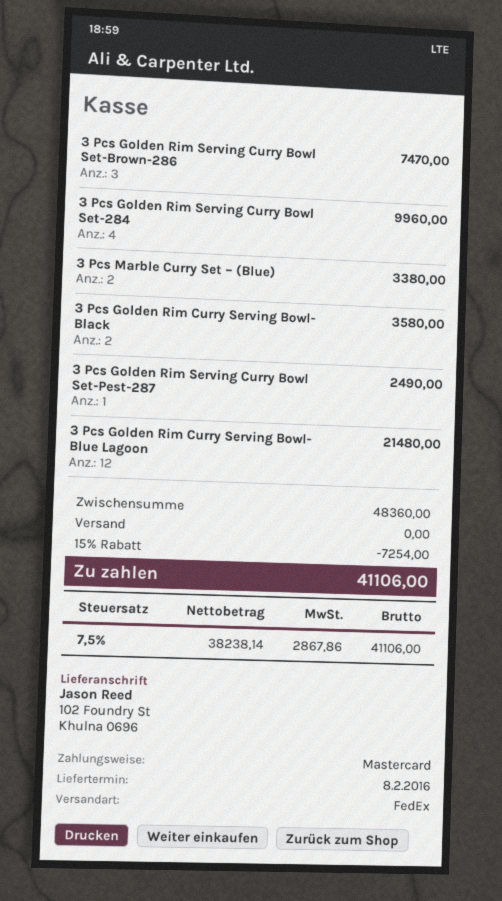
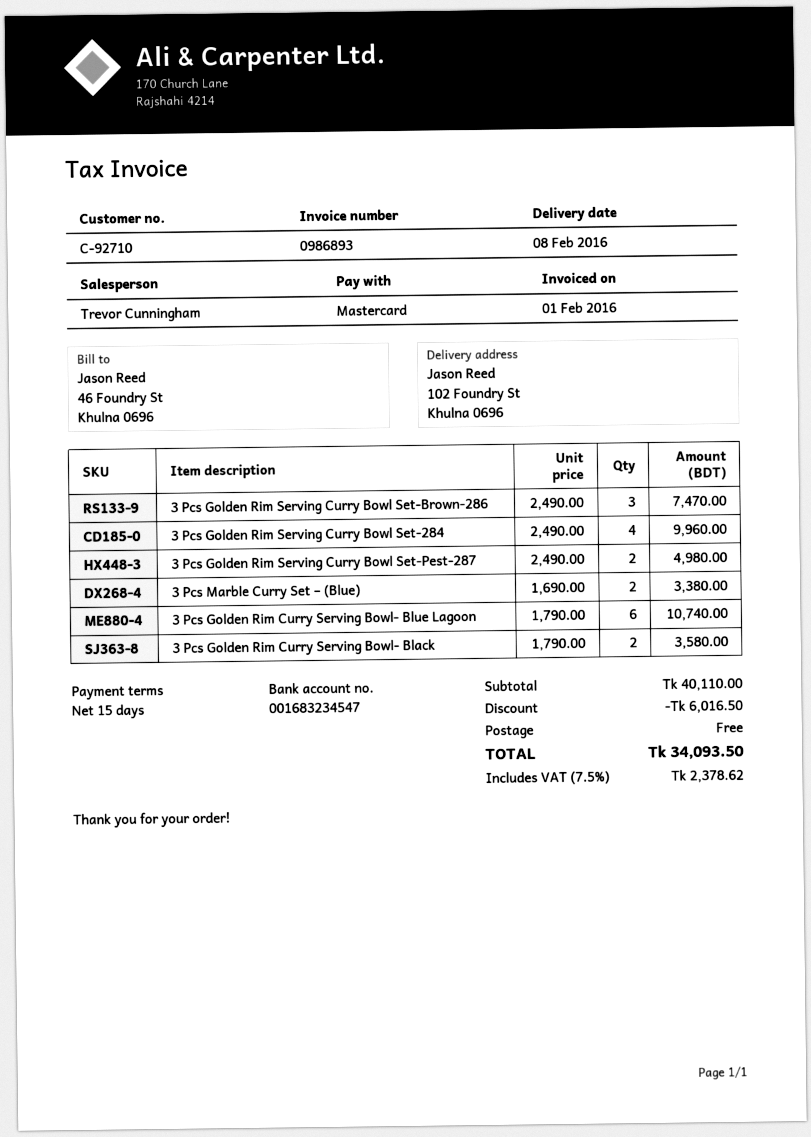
3 Pcs Golden Rim Serving Curry Bowl Set-Pest-287: 1 for 2490.00 -> 2 for 4980.00
3 Pcs Golden Rim Curry Serving Bowl- Blue Lagoon: 12 for 21480.00 -> 6 for 10740.00
subtotal: 48360.00 -> 40110.00
discount: 7254.00 -> 6016.50
tax: 7.5% = 2867.86 -> 7.5% = 2378.62
total: 41106.00 -> 34093.50

